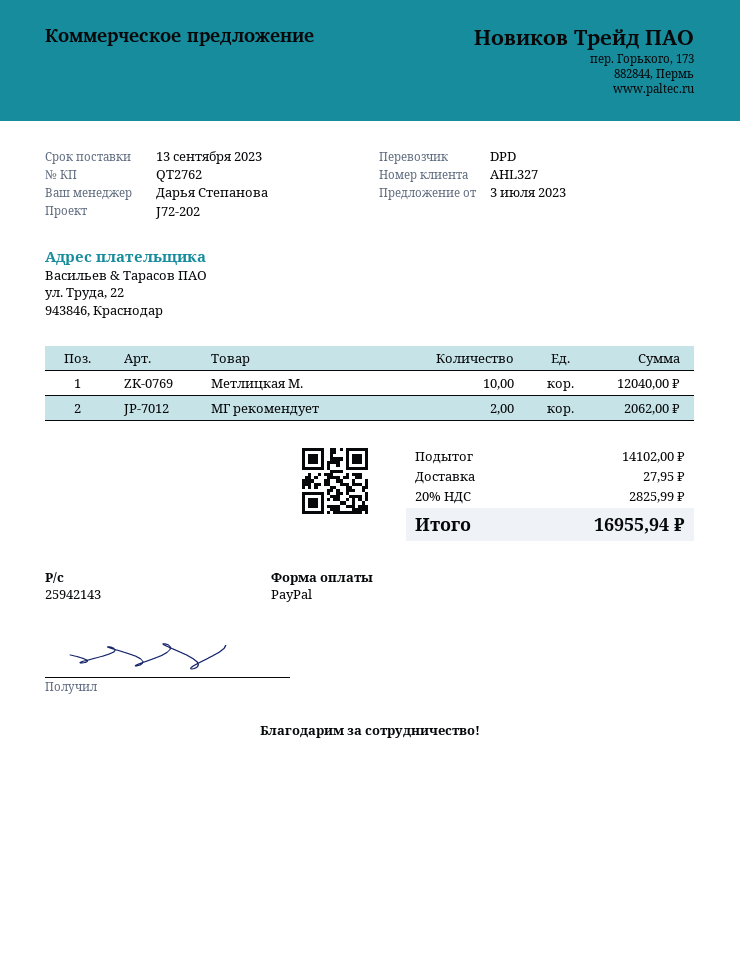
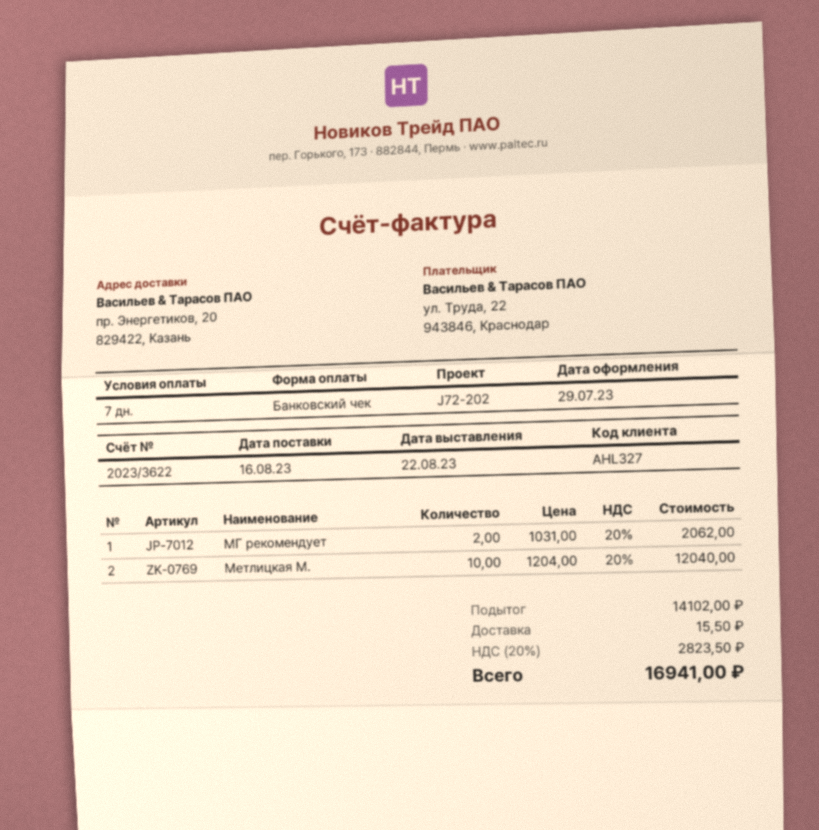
delivery date: 2023-09-13 -> 2023-08-16
payment method: PayPal -> cheque
shipping: 27.95 -> 15.50
tax: 20% = 2825.99 -> 20% = 2823.50
total: 16955.94 -> 16941.00

